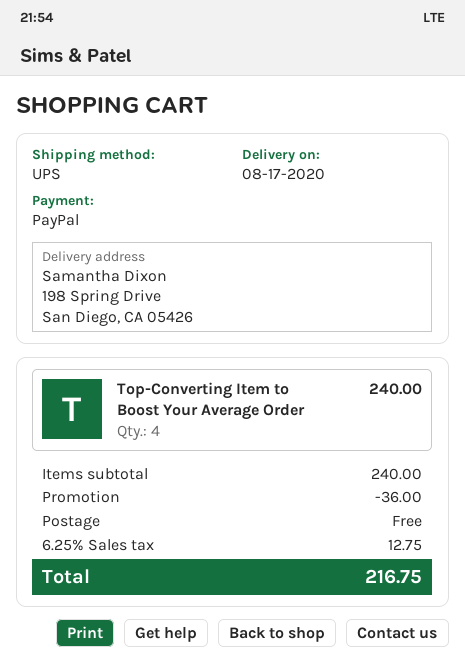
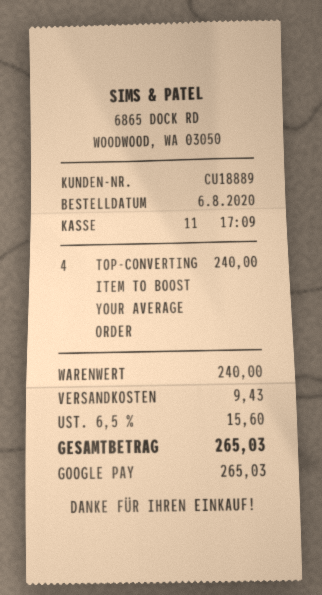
payment method: PayPal -> Google Pay
discount: 36.00 -> none
shipping: 0.00 -> 9.43
tax: 6.25% = 12.75 -> 6.5% = 15.60
total: 216.75 -> 265.03

